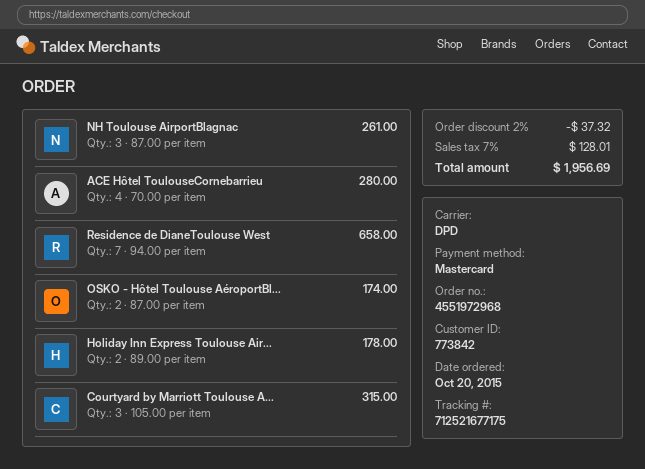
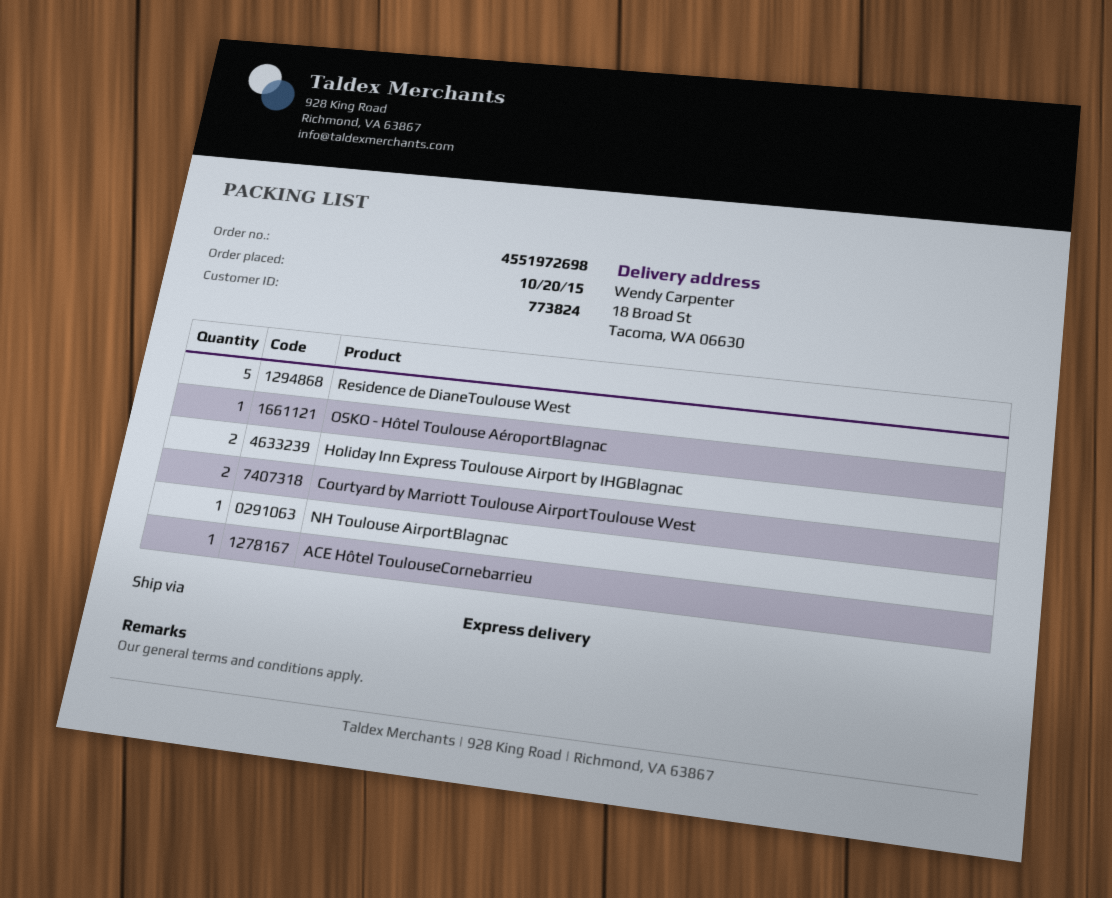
order number: 4551972968 -> 4551972698
customer number: 773842 -> 773824
shipping method: DPD -> express
NH Toulouse AirportBlagnac: 3 -> 1
ACE Hôtel ToulouseCornebarrieu: 4 -> 1
Residence de DianeToulouse West: 7 -> 5
OSKO - Hôtel Toulouse AéroportBl...: 2 -> 1
Courtyard by Marriott Toulouse A...: 3 -> 2

